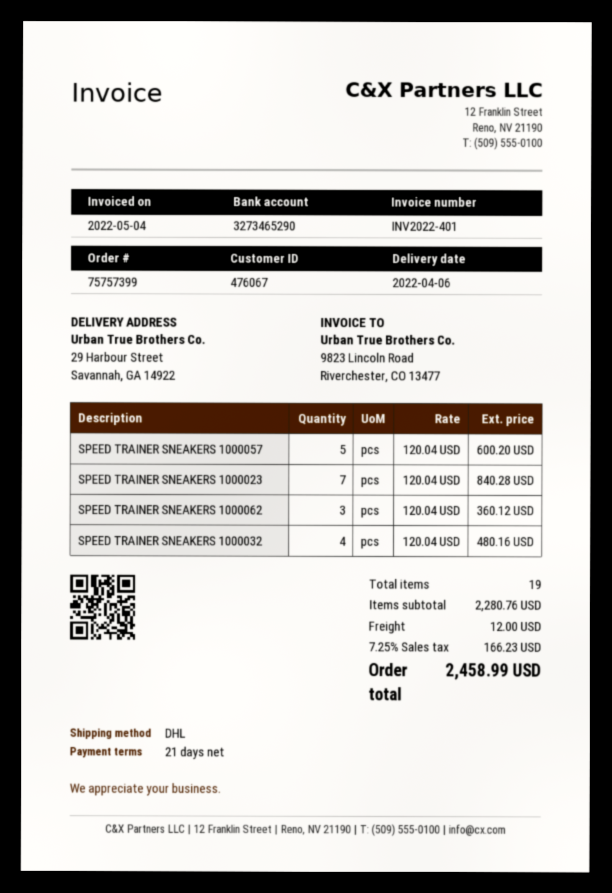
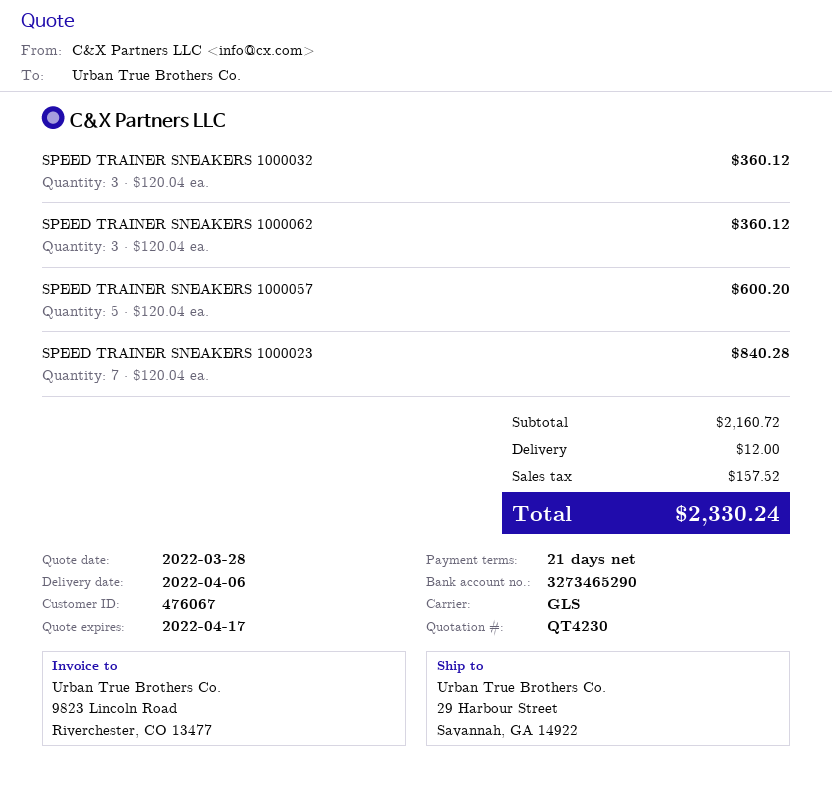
shipping method: DHL -> GLS
SPEED TRAINER SNEAKERS 1000032: 4 x 120.04 = 480.16 -> 3 x 120.04 = 360.12
subtotal: 2280.76 -> 2160.72
tax: 166.23 -> 157.52
total: 2458.99 -> 2330.24

